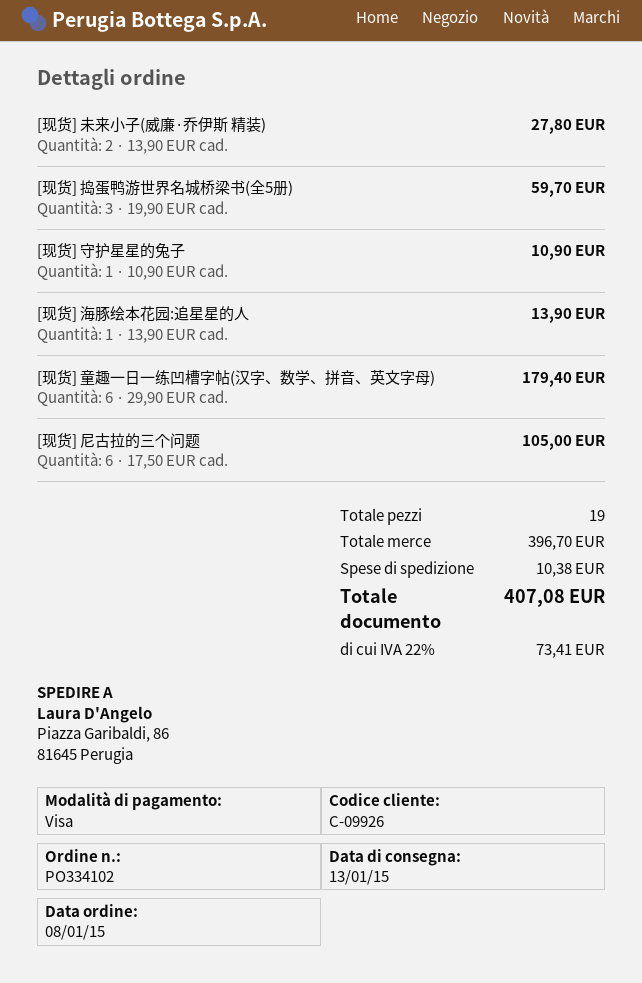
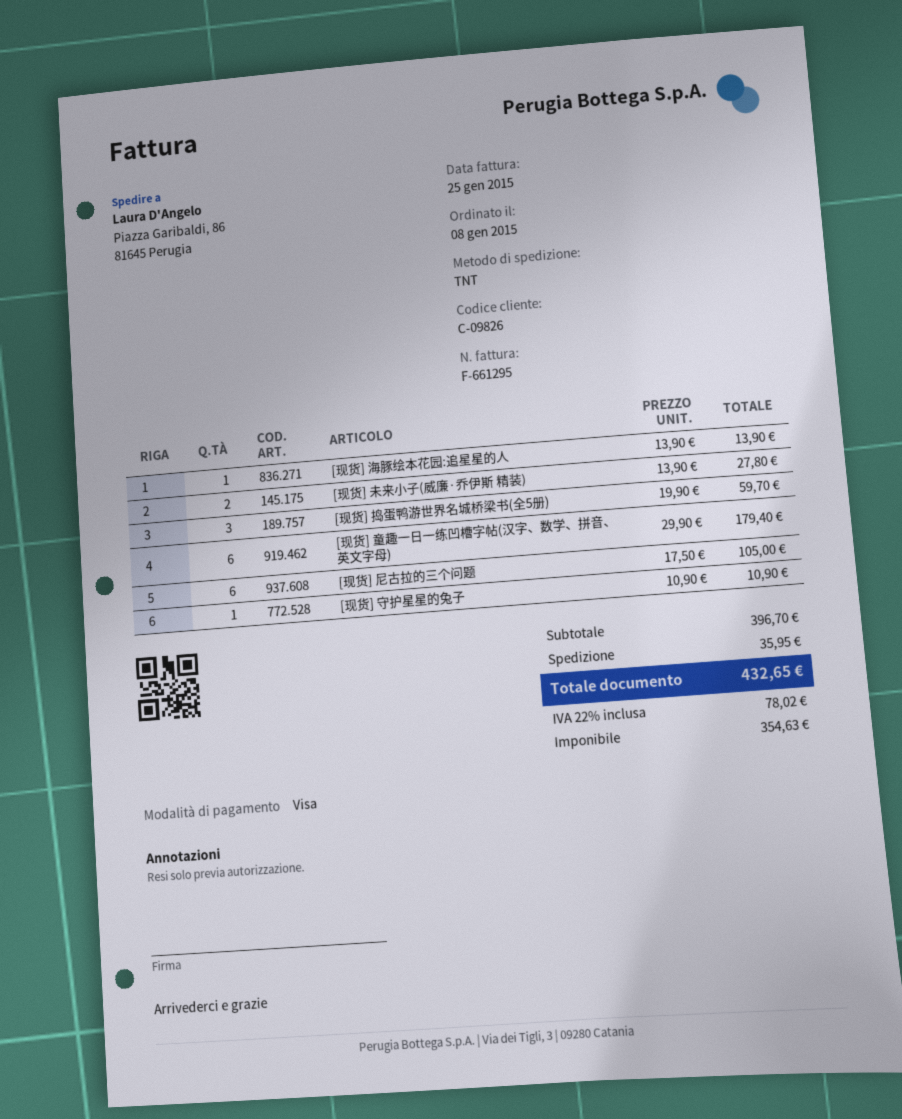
customer number: C-09926 -> C-09826
shipping: 10.38 -> 35.95
tax: 22% = 73.41 -> 22% = 78.02
total: 407.08 -> 432.65

